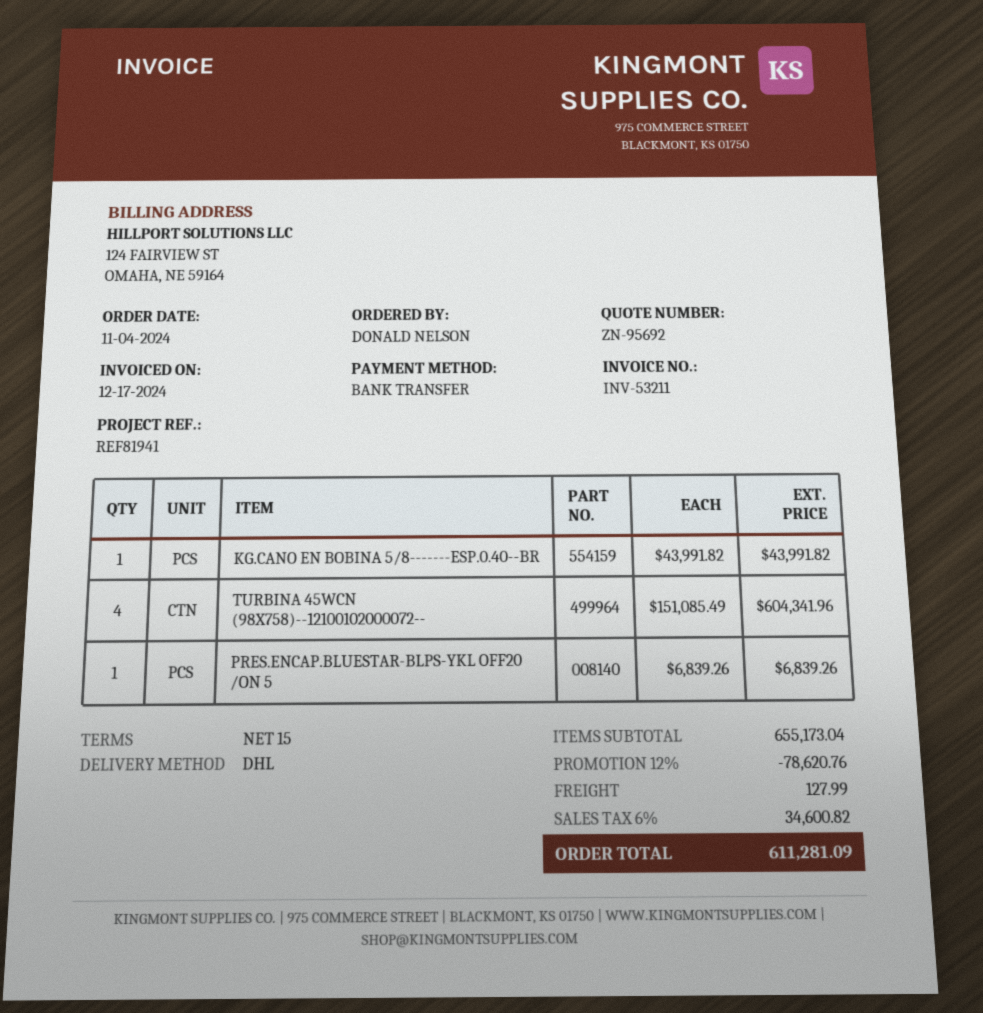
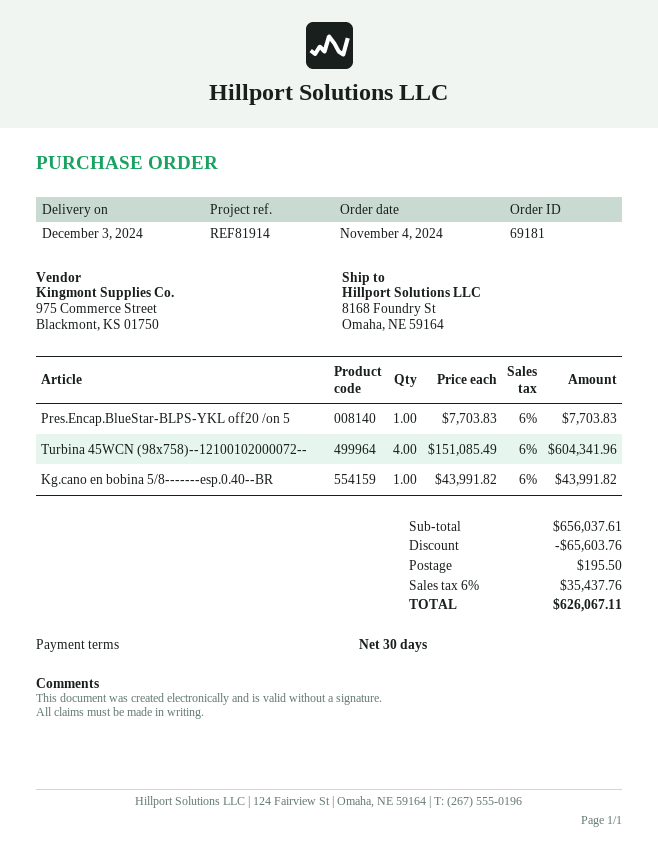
payment terms: 15 days -> 30 days
reference: REF81941 -> REF81914
PRES.ENCAP.BLUESTAR-BLPS-YKL OFF20 /ON 5: 1 x 6839.26 = 6839.26 -> 1 x 7703.83 = 7703.83
subtotal: 655173.04 -> 656037.61
discount: 78620.76 -> 65603.76
shipping: 127.99 -> 195.50
tax: 6% = 34600.82 -> 6% = 35437.76
total: 611281.09 -> 626067.11

